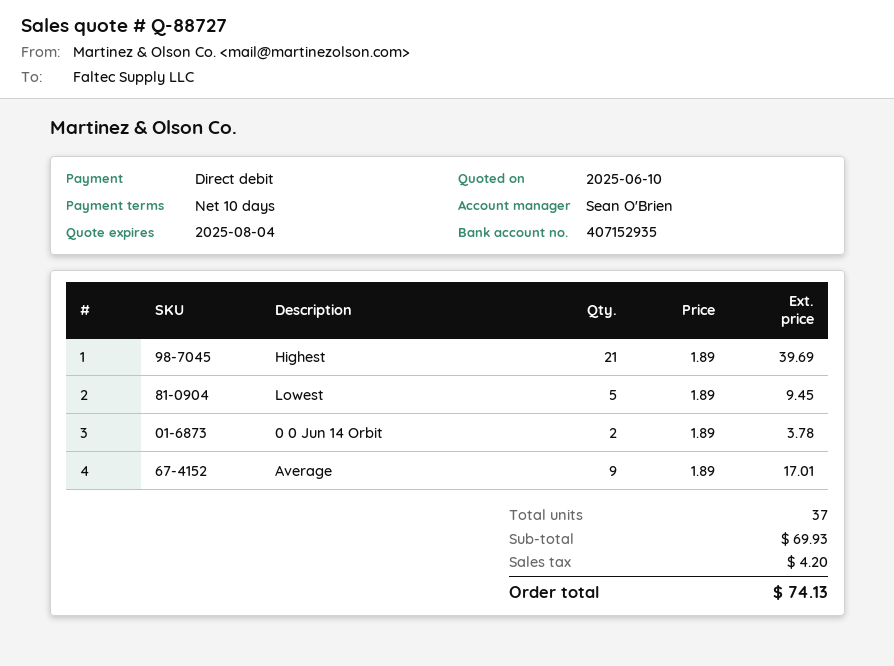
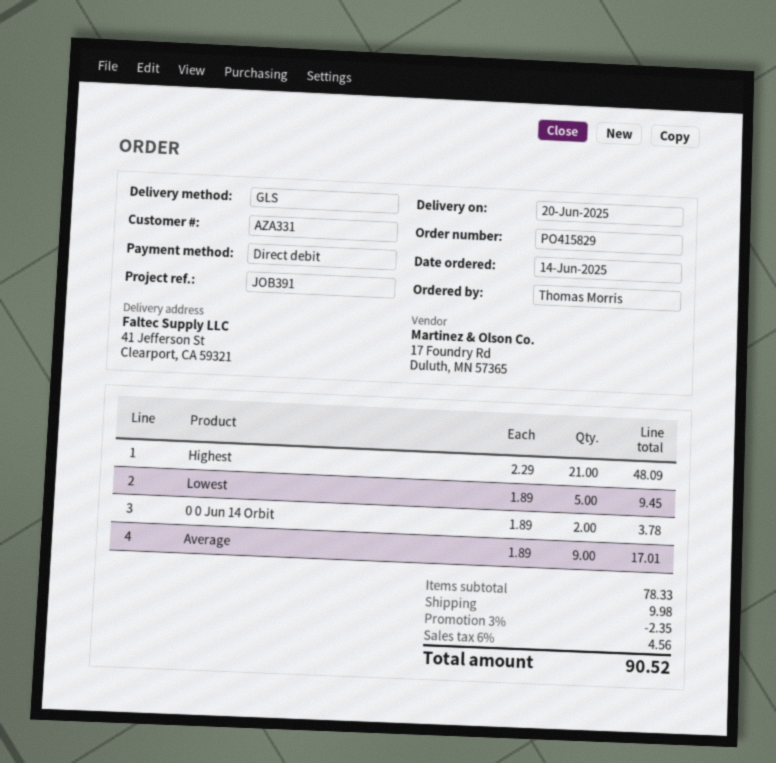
Highest: 21 x 1.89 = 39.69 -> 21 x 2.29 = 48.09
subtotal: 69.93 -> 78.33
discount: none -> 3% = 2.35
shipping: none -> 9.98
tax: 4.20 -> 4.56
total: 74.13 -> 90.52

